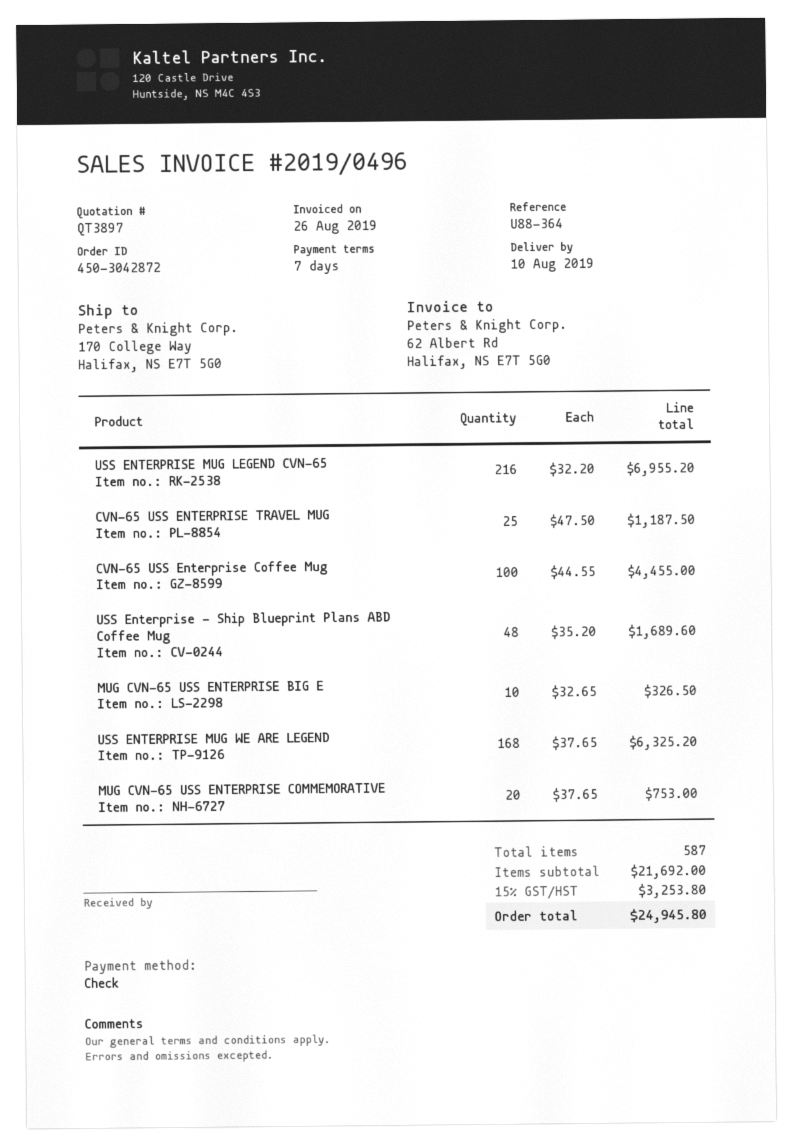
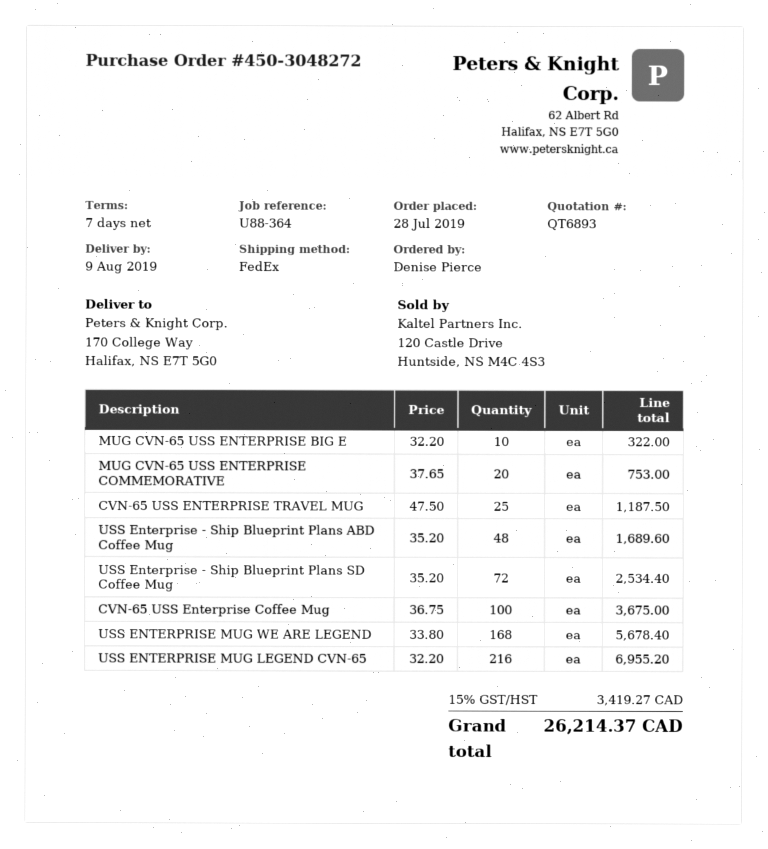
quote number: QT3897 -> QT6893
order number: 450-3042872 -> 450-3048272
delivery date: 2019-08-10 -> 2019-08-09
CVN-65 USS Enterprise Coffee Mug: 100 x 44.55 = 4455.00 -> 100 x 36.75 = 3675.00
MUG CVN-65 USS ENTERPRISE BIG E: 10 x 32.65 = 326.50 -> 10 x 32.20 = 322.00
USS ENTERPRISE MUG WE ARE LEGEND: 168 x 37.65 = 6325.20 -> 168 x 33.80 = 5678.40
USS Enterprise - Ship Blueprint Plans SD Coffee Mug: none -> 72 x 35.20 = 2534.40
tax: 15% = 3253.80 -> 15% = 3419.27
total: 24945.80 -> 26214.37

